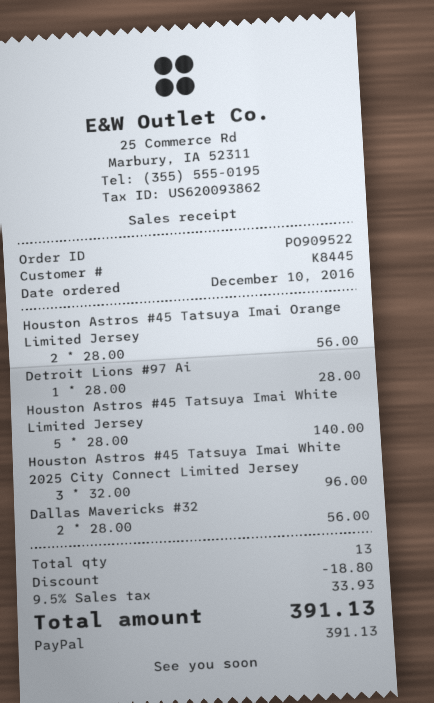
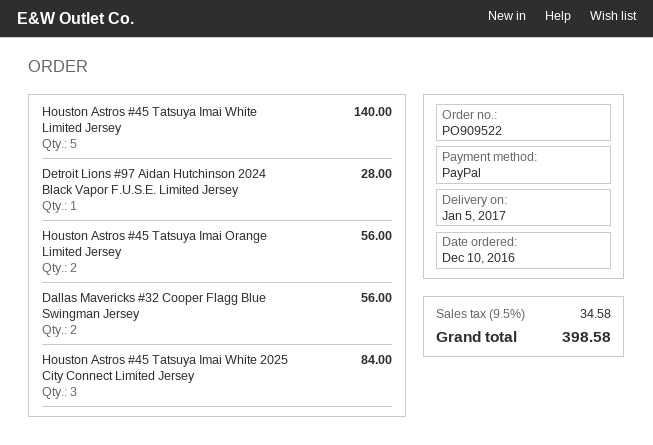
Houston Astros #45 Tatsuya Imai White 2025 City Connect Limited Jersey: 3 for 96.00 -> 3 for 84.00
discount: 18.80 -> none
tax: 9.5% = 33.93 -> 9.5% = 34.58
total: 391.13 -> 398.58

